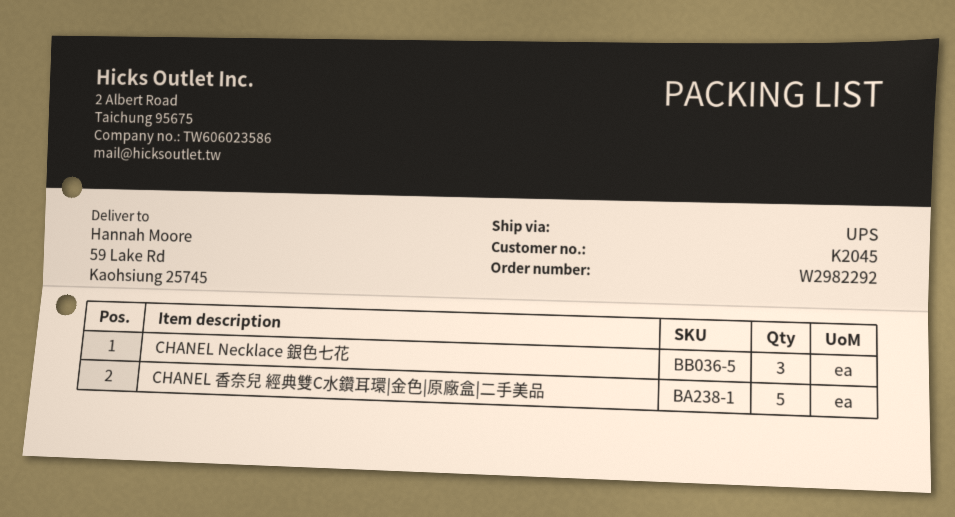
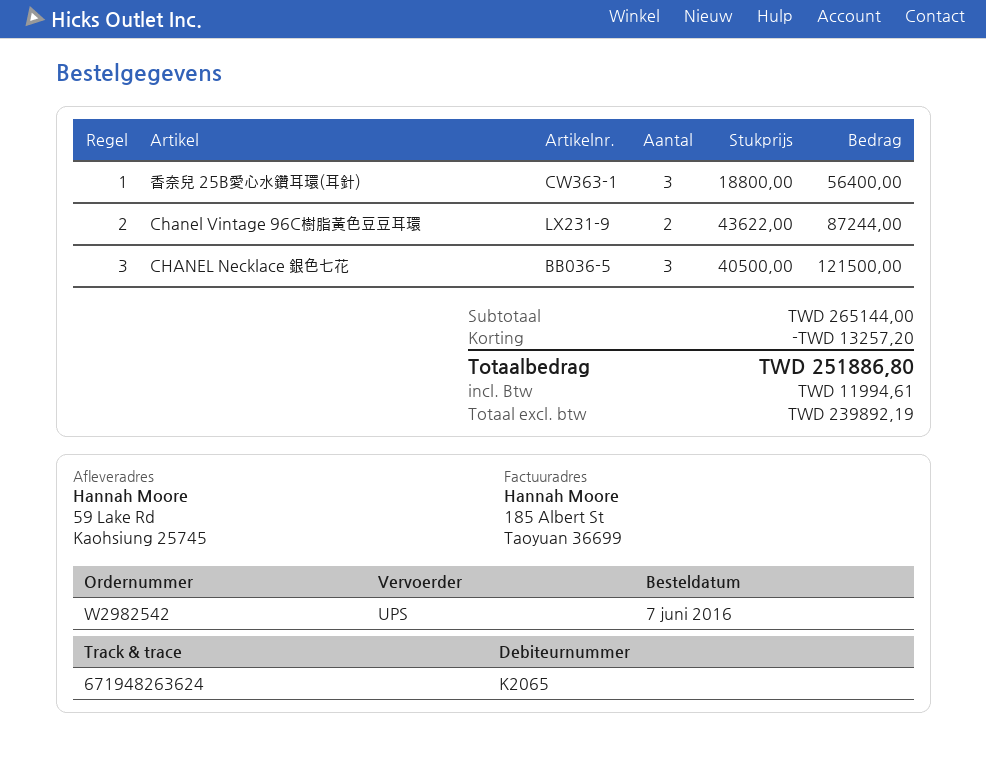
order number: W2982292 -> W2982542
customer number: K2045 -> K2065
CHANEL 香奈兒 經典雙C水鑽耳環|金色|原廠盒|二手美品: 5 -> none
香奈兒 25B愛心水鑽耳環(耳針): none -> 3
Chanel Vintage 96C樹脂黃色豆豆耳環: none -> 2

